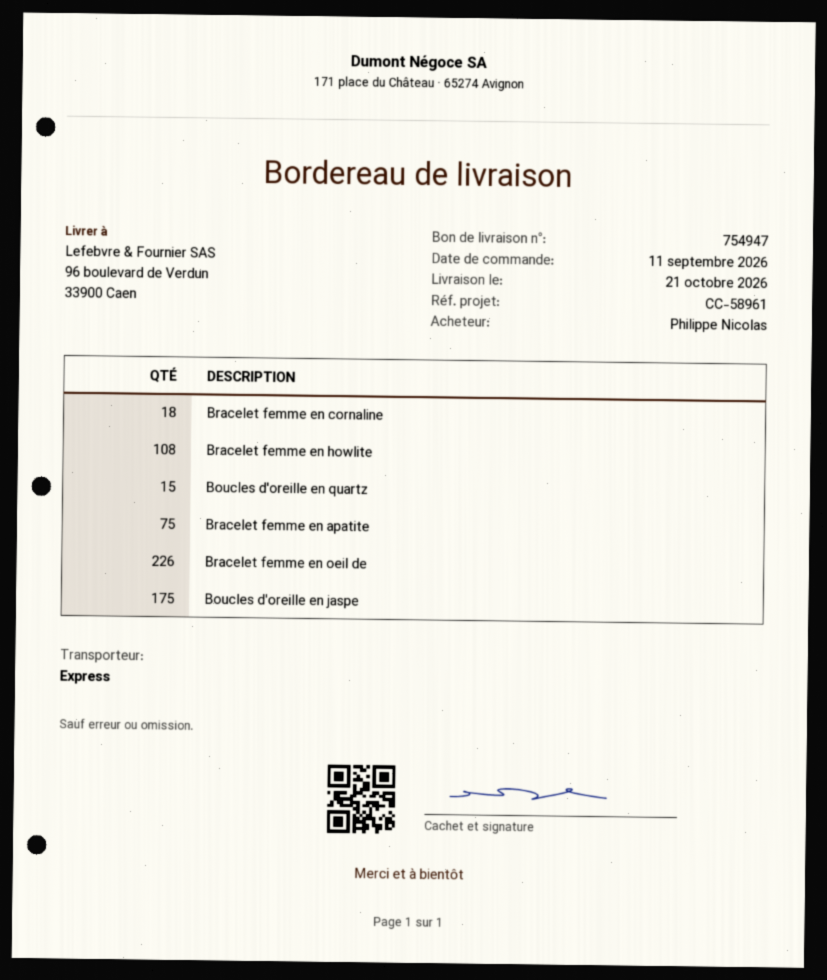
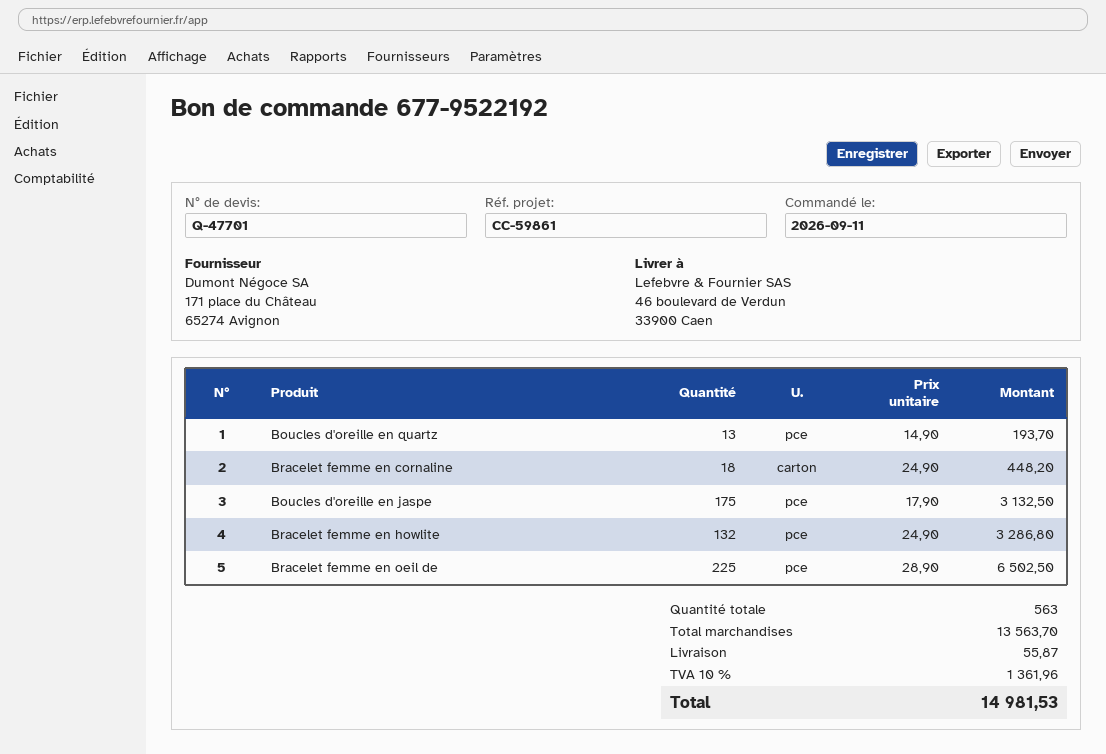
reference: CC-58961 -> CC-59861
ship to: 96 boulevard de Verdun, 33900 Caen -> 46 boulevard de Verdun, 33900 Caen
Bracelet femme en howlite: 108 -> 132
Boucles d'oreille en quartz: 15 -> 13
Bracelet femme en apatite: 75 -> none
Bracelet femme en oeil de: 226 -> 225

